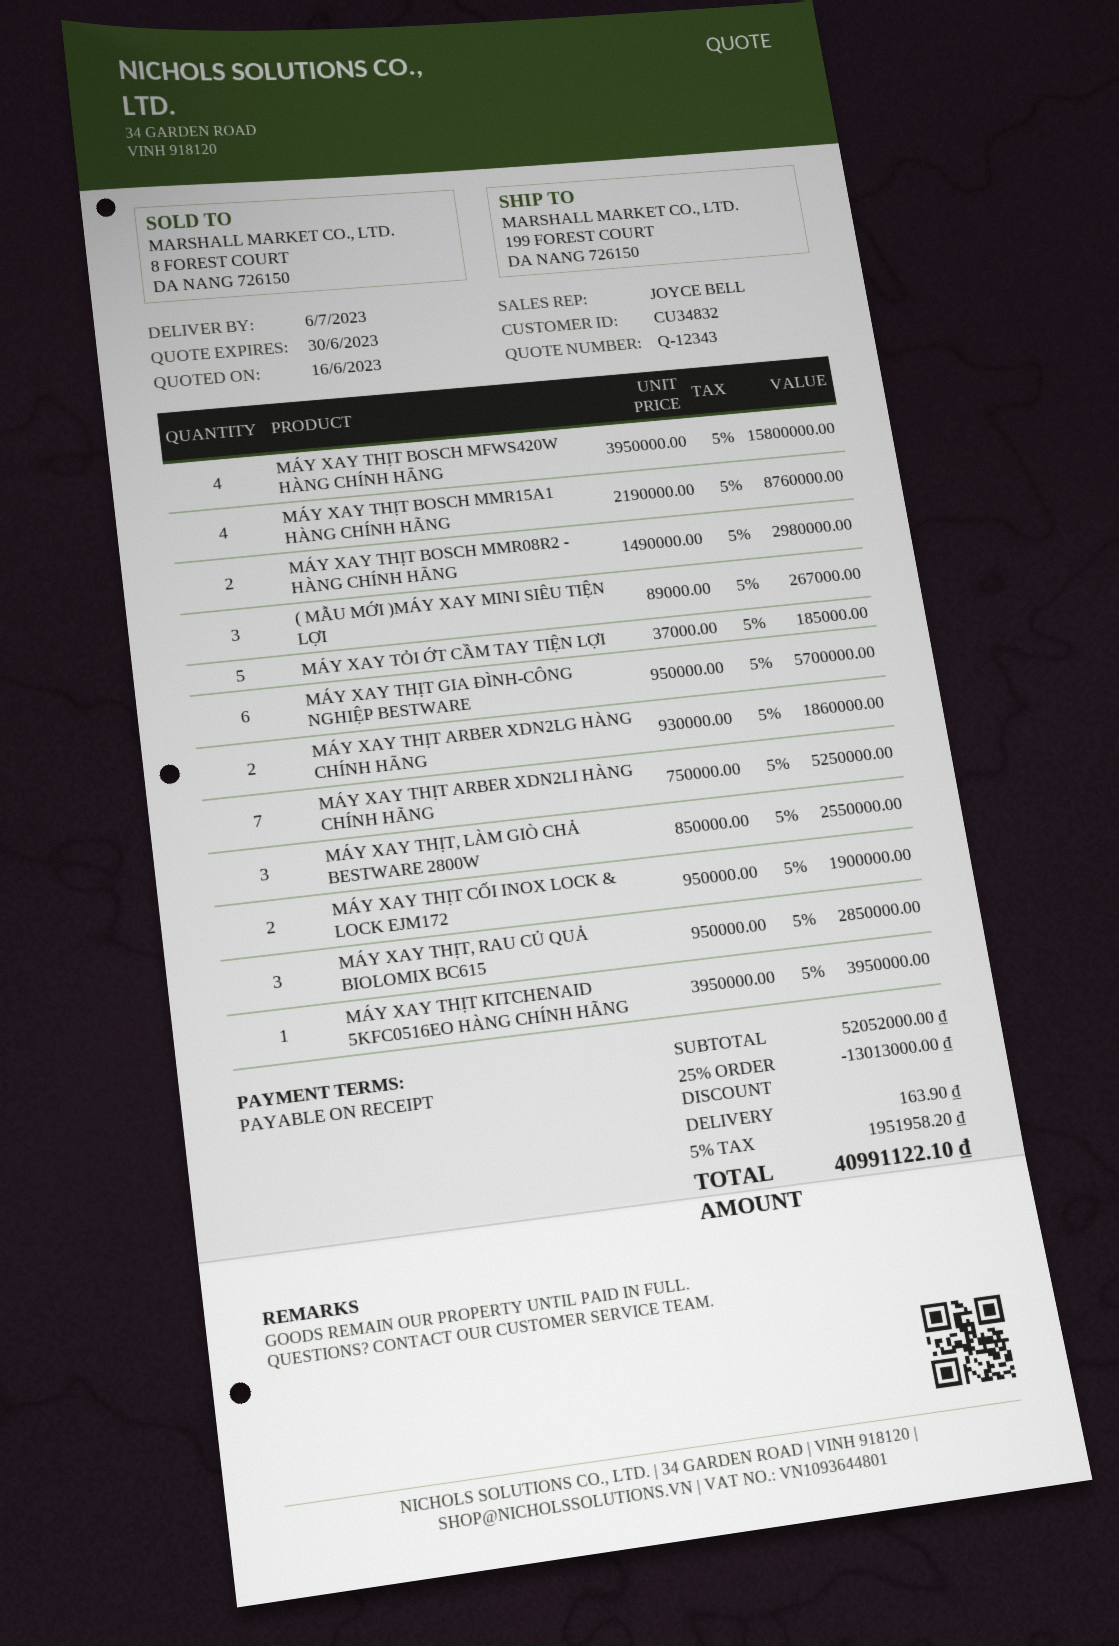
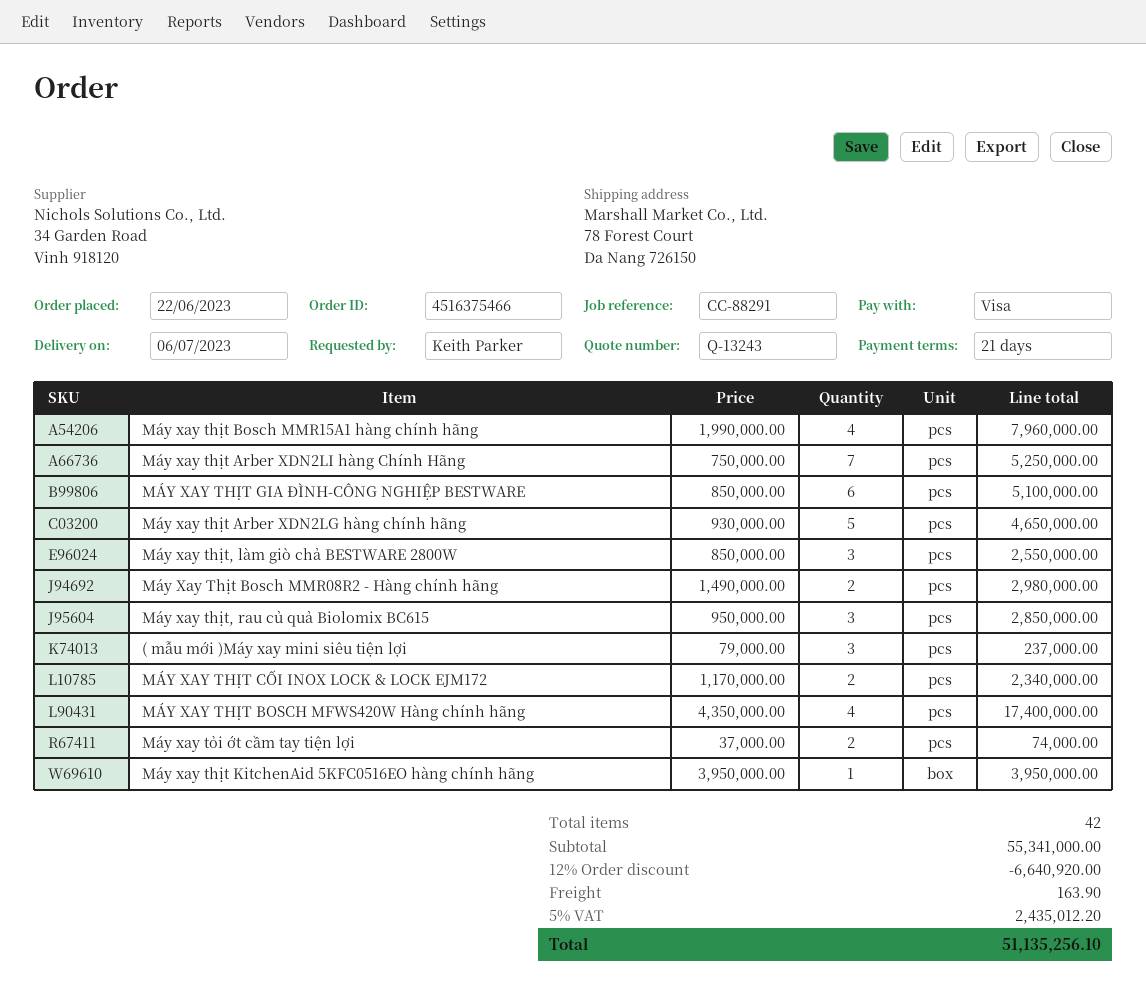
quote number: Q-12343 -> Q-13243
payment terms: on receipt -> 21 days
ship to: 199 FOREST COURT, DA NANG 726150 -> 78 Forest Court, Da Nang 726150
MÁY XAY THỊT BOSCH MFWS420W HÀNG CHÍNH HÃNG: 4 x 3950000.00 = 15800000.00 -> 4 x 4350000.00 = 17400000.00
MÁY XAY THỊT BOSCH MMR15A1 HÀNG CHÍNH HÃNG: 4 x 2190000.00 = 8760000.00 -> 4 x 1990000.00 = 7960000.00
( MẪU MỚI )MÁY XAY MINI SIÊU TIỆN LỢI: 3 x 89000.00 = 267000.00 -> 3 x 79000.00 = 237000.00
MÁY XAY TỎI ỚT CẦM TAY TIỆN LỢI: 5 x 37000.00 = 185000.00 -> 2 x 37000.00 = 74000.00
MÁY XAY THỊT GIA ĐÌNH-CÔNG NGHIỆP BESTWARE: 6 x 950000.00 = 5700000.00 -> 6 x 850000.00 = 5100000.00
MÁY XAY THỊT ARBER XDN2LG HÀNG CHÍNH HÃNG: 2 x 930000.00 = 1860000.00 -> 5 x 930000.00 = 4650000.00
MÁY XAY THỊT CỐI INOX LOCK & LOCK EJM172: 2 x 950000.00 = 1900000.00 -> 2 x 1170000.00 = 2340000.00
subtotal: 52052000.00 -> 55341000.00
discount: 25% = 13013000.00 -> 12% = 6640920.00
tax: 5% = 1951958.20 -> 5% = 2435012.20
total: 40991122.10 -> 51135256.10

